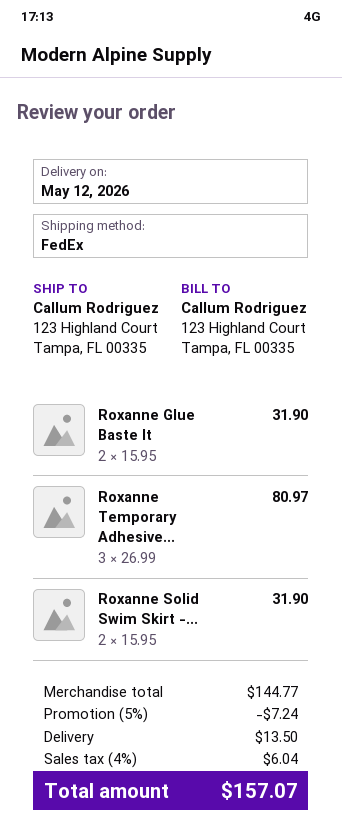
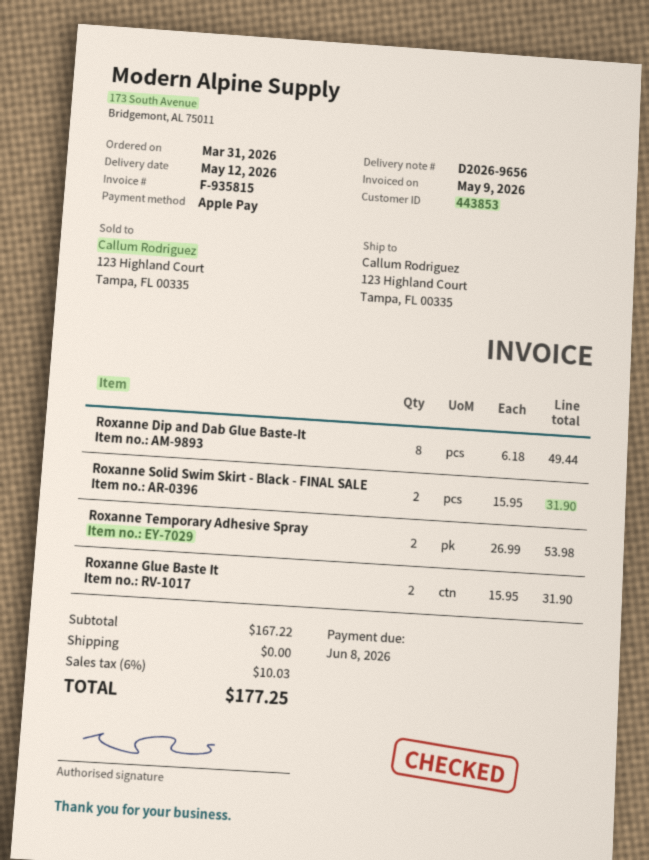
Roxanne Temporary Adhesive...: 3 x 26.99 = 80.97 -> 2 x 26.99 = 53.98
Roxanne Dip and Dab Glue Baste-It: none -> 8 x 6.18 = 49.44
subtotal: 144.77 -> 167.22
discount: 5% = 7.24 -> none
shipping: 13.50 -> 0.00
tax: 4% = 6.04 -> 6% = 10.03
total: 157.07 -> 177.25

